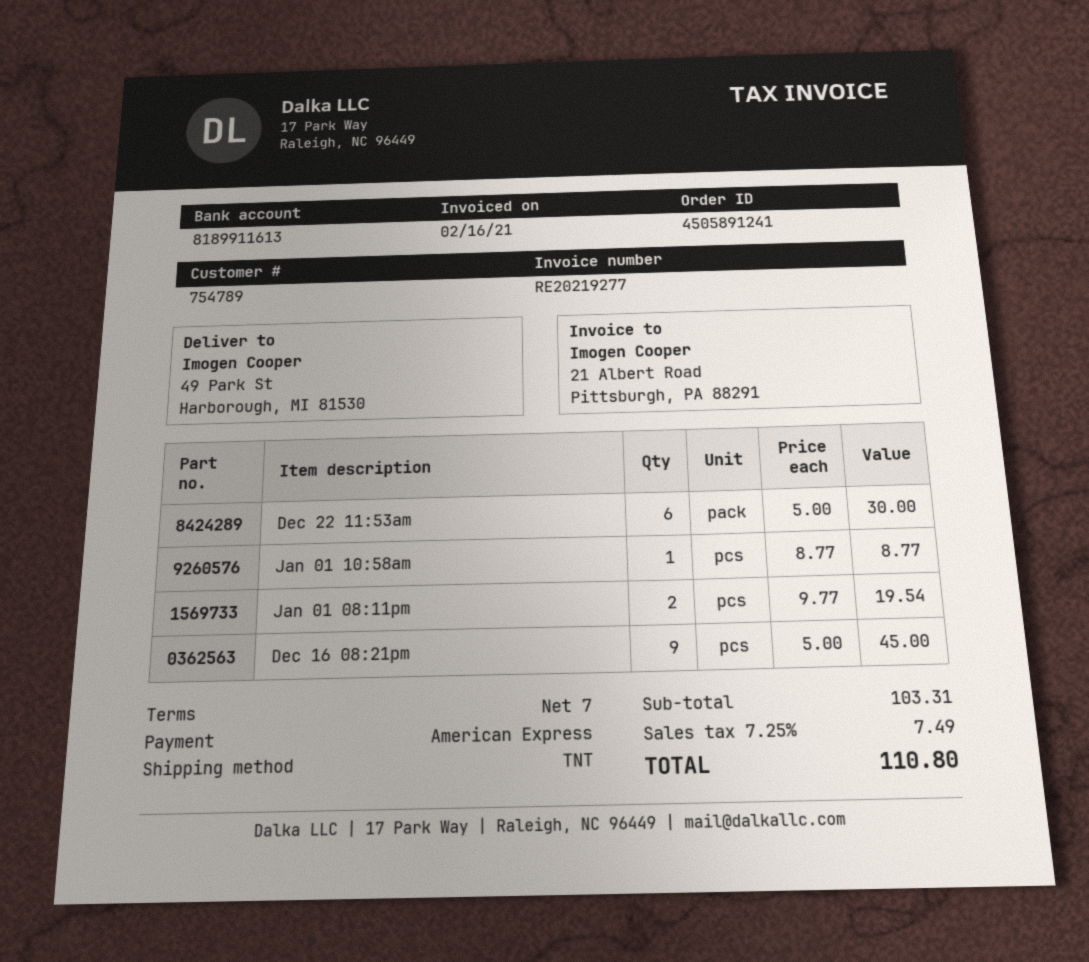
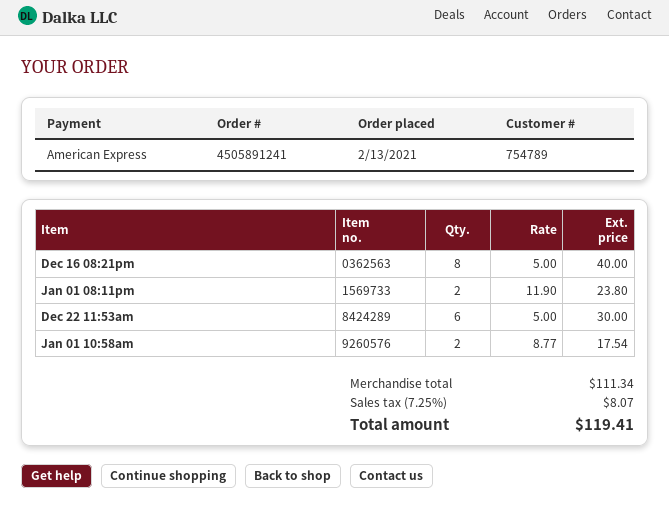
Jan 01 10:58am: 1 x 8.77 = 8.77 -> 2 x 8.77 = 17.54
Jan 01 08:11pm: 2 x 9.77 = 19.54 -> 2 x 11.90 = 23.80
Dec 16 08:21pm: 9 x 5.00 = 45.00 -> 8 x 5.00 = 40.00
subtotal: 103.31 -> 111.34
tax: 7.25% = 7.49 -> 7.25% = 8.07
total: 110.80 -> 119.41

